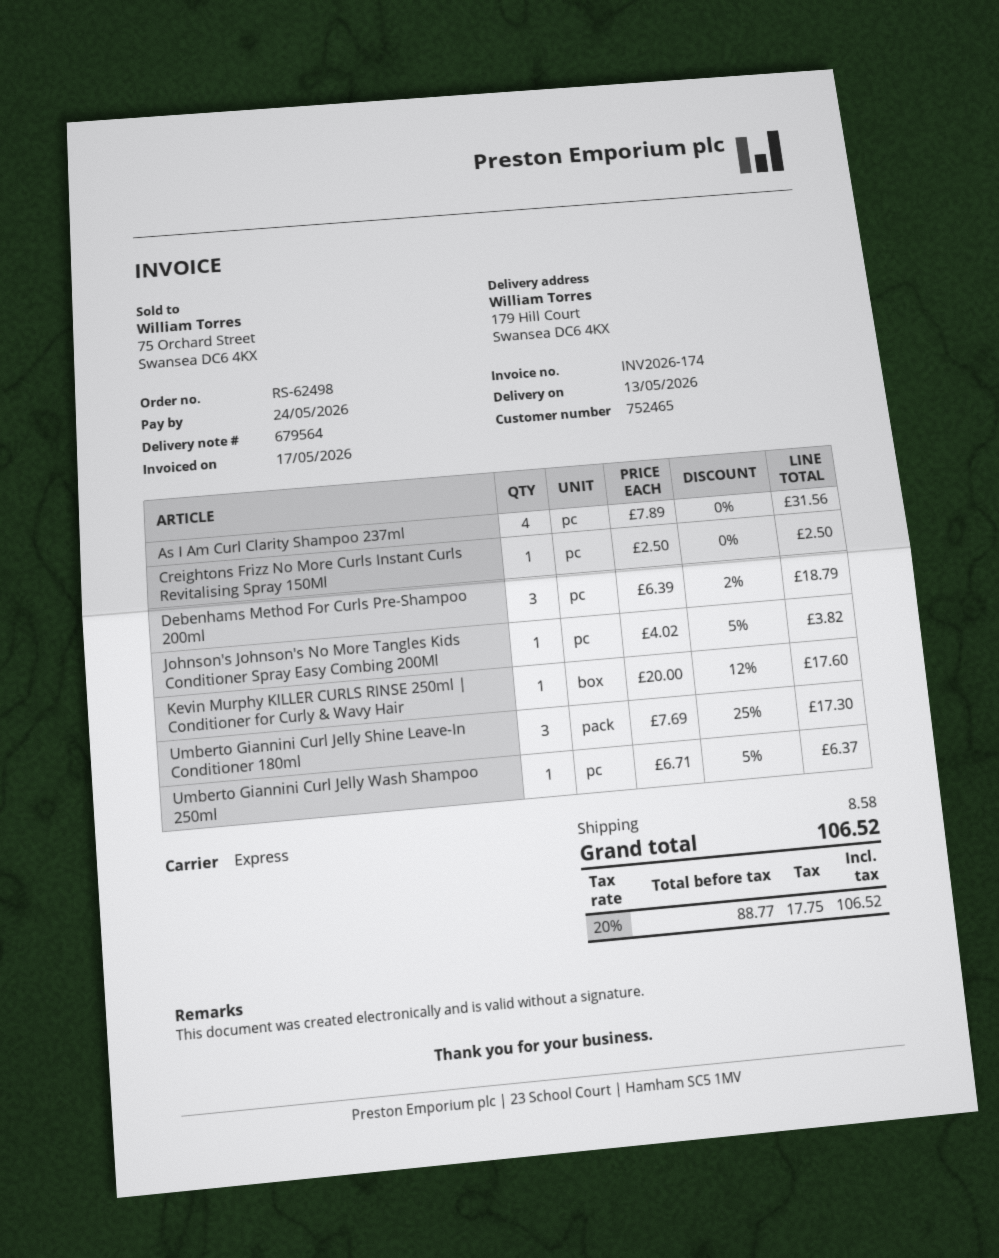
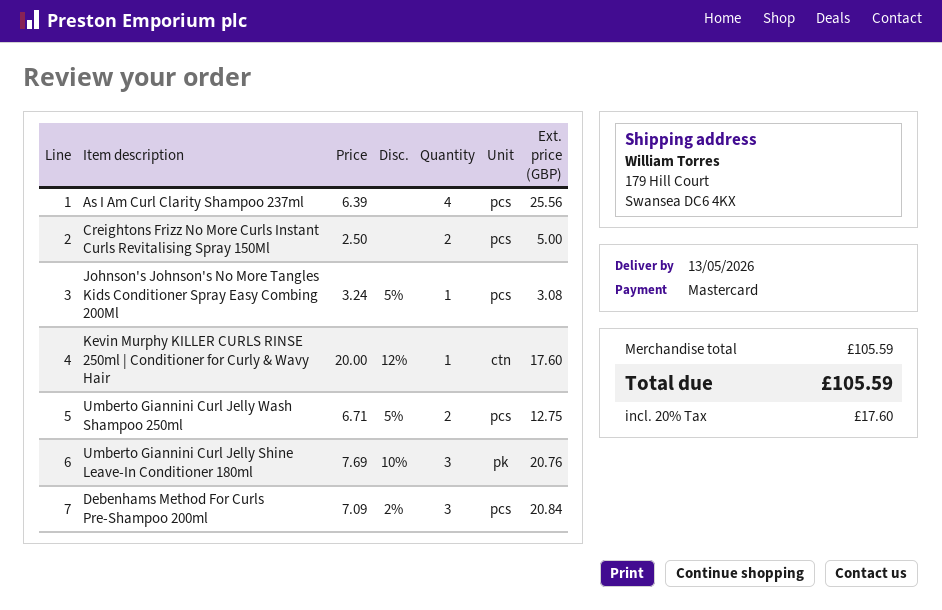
As I Am Curl Clarity Shampoo 237ml: 4 x 7.89 = 31.56 -> 4 x 6.39 = 25.56
Creightons Frizz No More Curls Instant Curls Revitalising Spray 150Ml: 1 x 2.50 = 2.50 -> 2 x 2.50 = 5.00
Debenhams Method For Curls Pre-Shampoo 200ml: 3 x 6.39 - 2% = 18.79 -> 3 x 7.09 - 2% = 20.84
Johnson's Johnson's No More Tangles Kids Conditioner Spray Easy Combing 200Ml: 1 x 4.02 - 5% = 3.82 -> 1 x 3.24 - 5% = 3.08
Umberto Giannini Curl Jelly Shine Leave-In Conditioner 180ml: 3 x 7.69 - 25% = 17.30 -> 3 x 7.69 - 10% = 20.76
Umberto Giannini Curl Jelly Wash Shampoo 250ml: 1 x 6.71 - 5% = 6.37 -> 2 x 6.71 - 5% = 12.75
shipping: 8.58 -> none
tax: 20% = 17.75 -> 20% = 17.60
total: 106.52 -> 105.59

